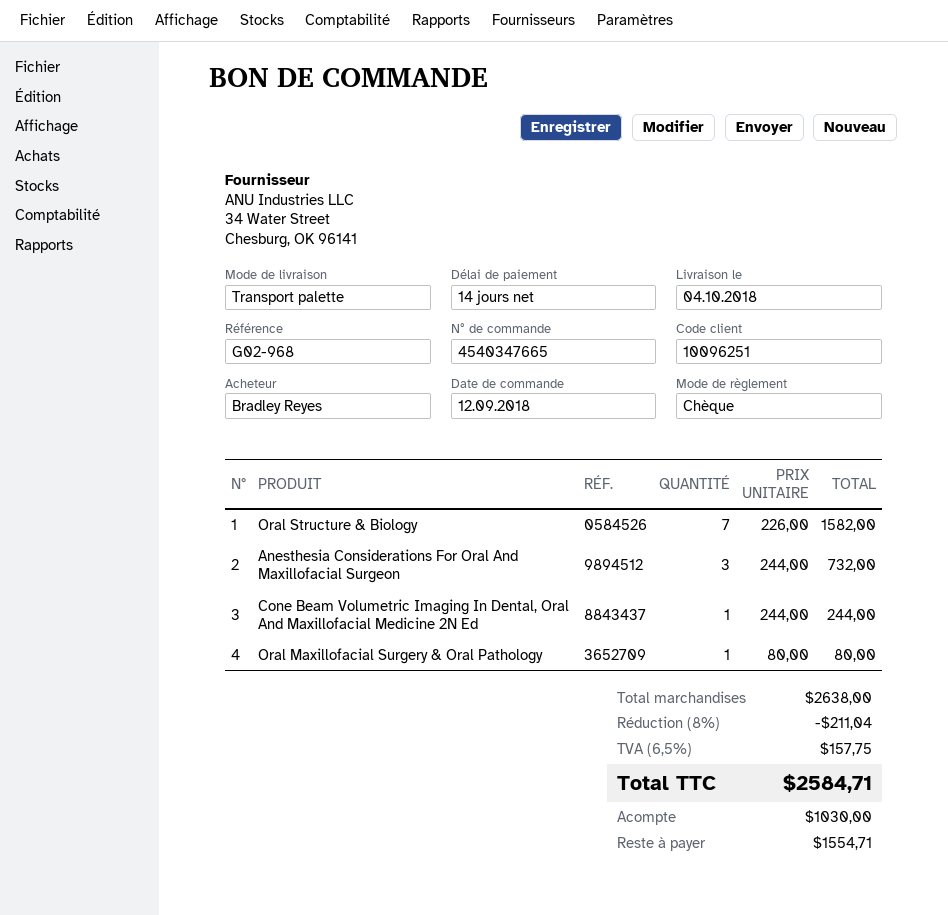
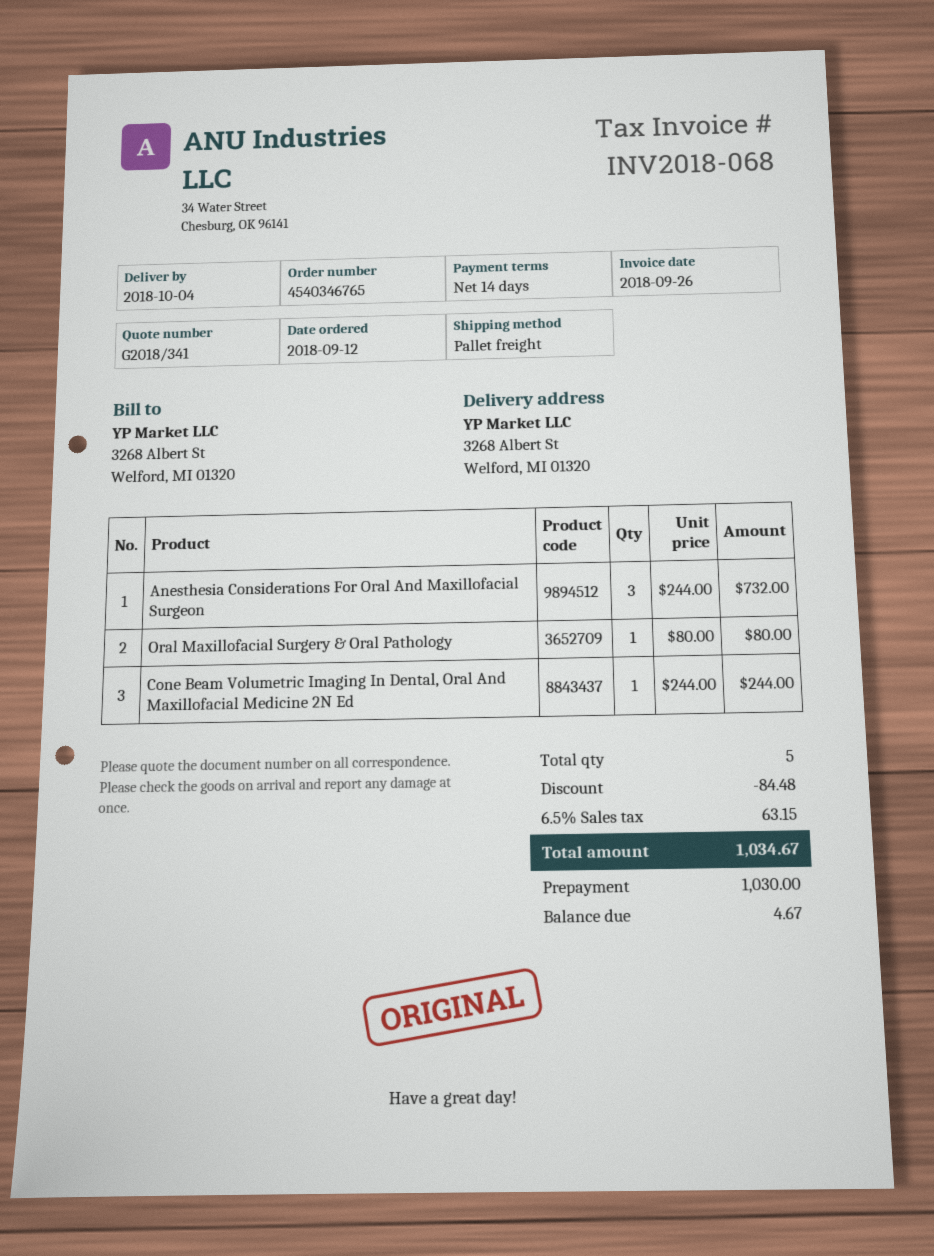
order number: 4540347665 -> 4540346765
Oral Structure & Biology: 7 x 226.00 = 1582.00 -> none
discount: 211.04 -> 84.48
tax: 6.5% = 157.75 -> 6.5% = 63.15
total: 2584.71 -> 1034.67
balance: 1554.71 -> 4.67

